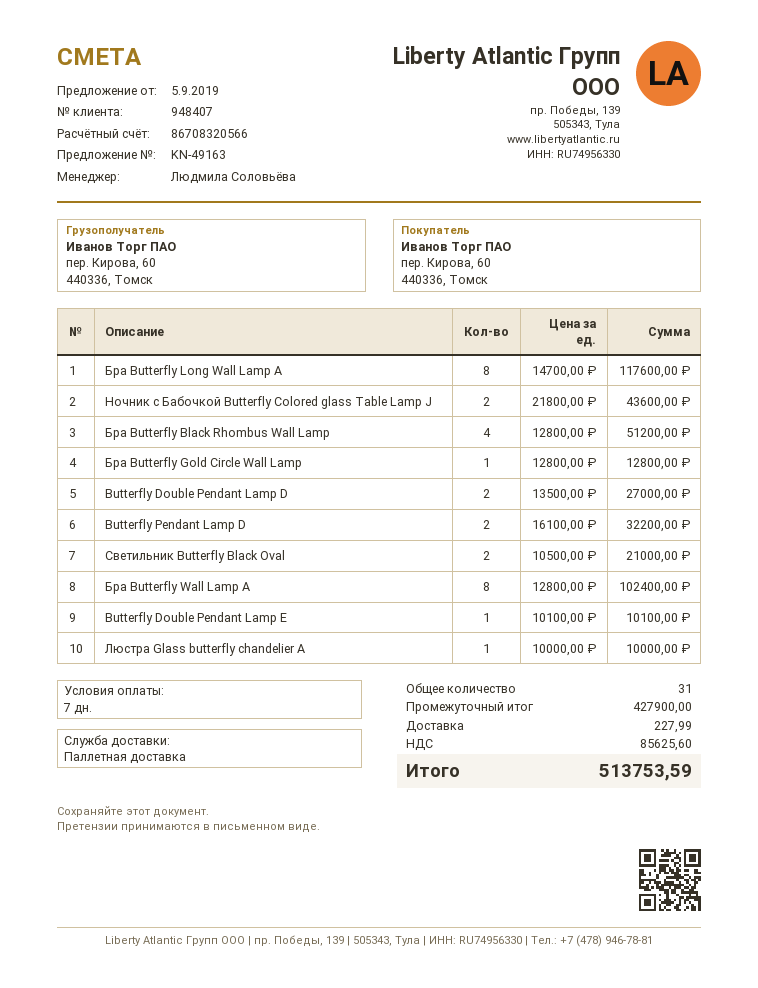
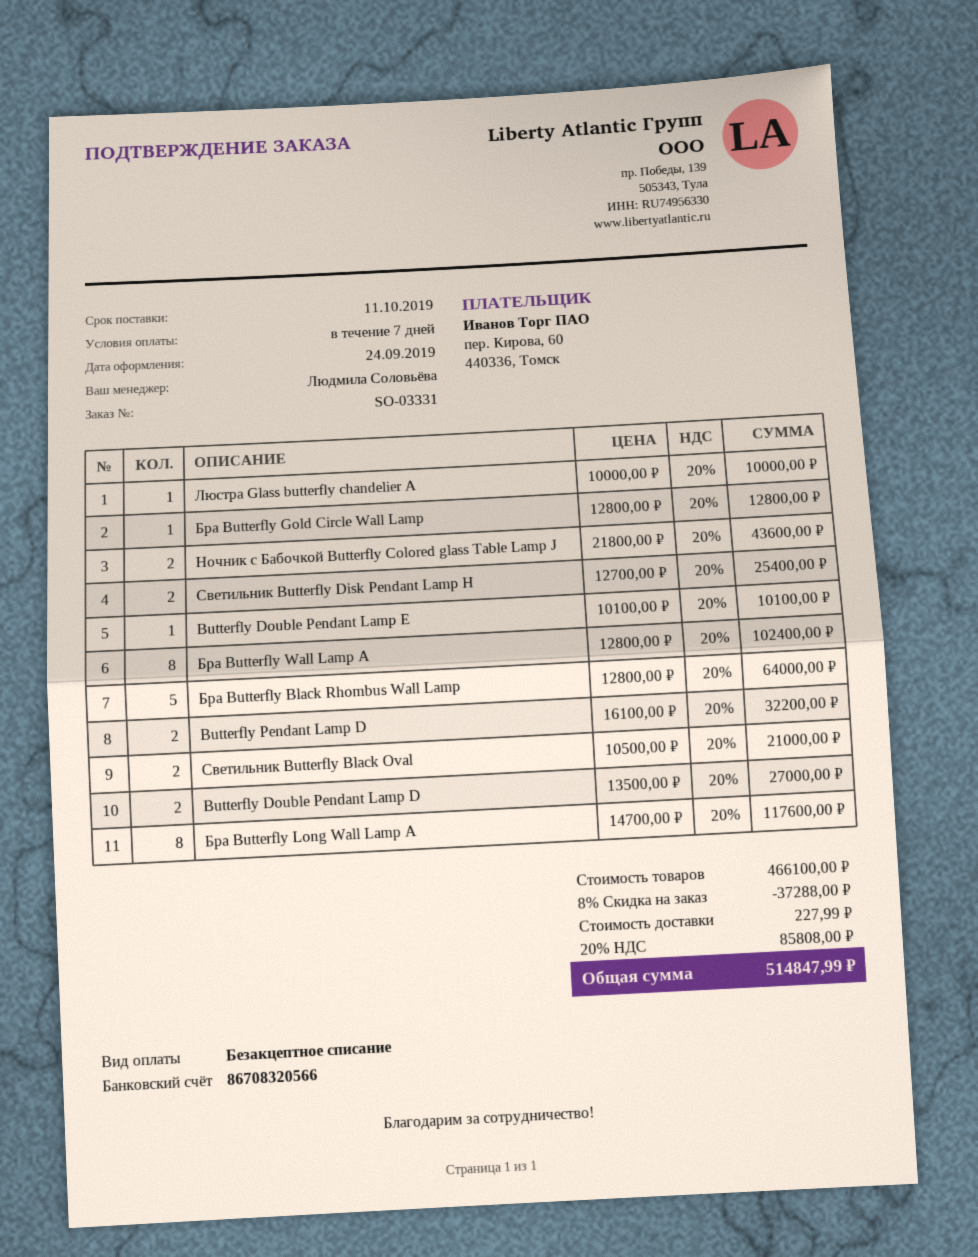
Бра Butterfly Black Rhombus Wall Lamp: 4 x 12800.00 = 51200.00 -> 5 x 12800.00 = 64000.00
Светильник Butterfly Disk Pendant Lamp H: none -> 2 x 12700.00 = 25400.00
subtotal: 427900.00 -> 466100.00
discount: none -> 8% = 37288.00
tax: 85625.60 -> 85808.00
total: 513753.59 -> 514847.99

